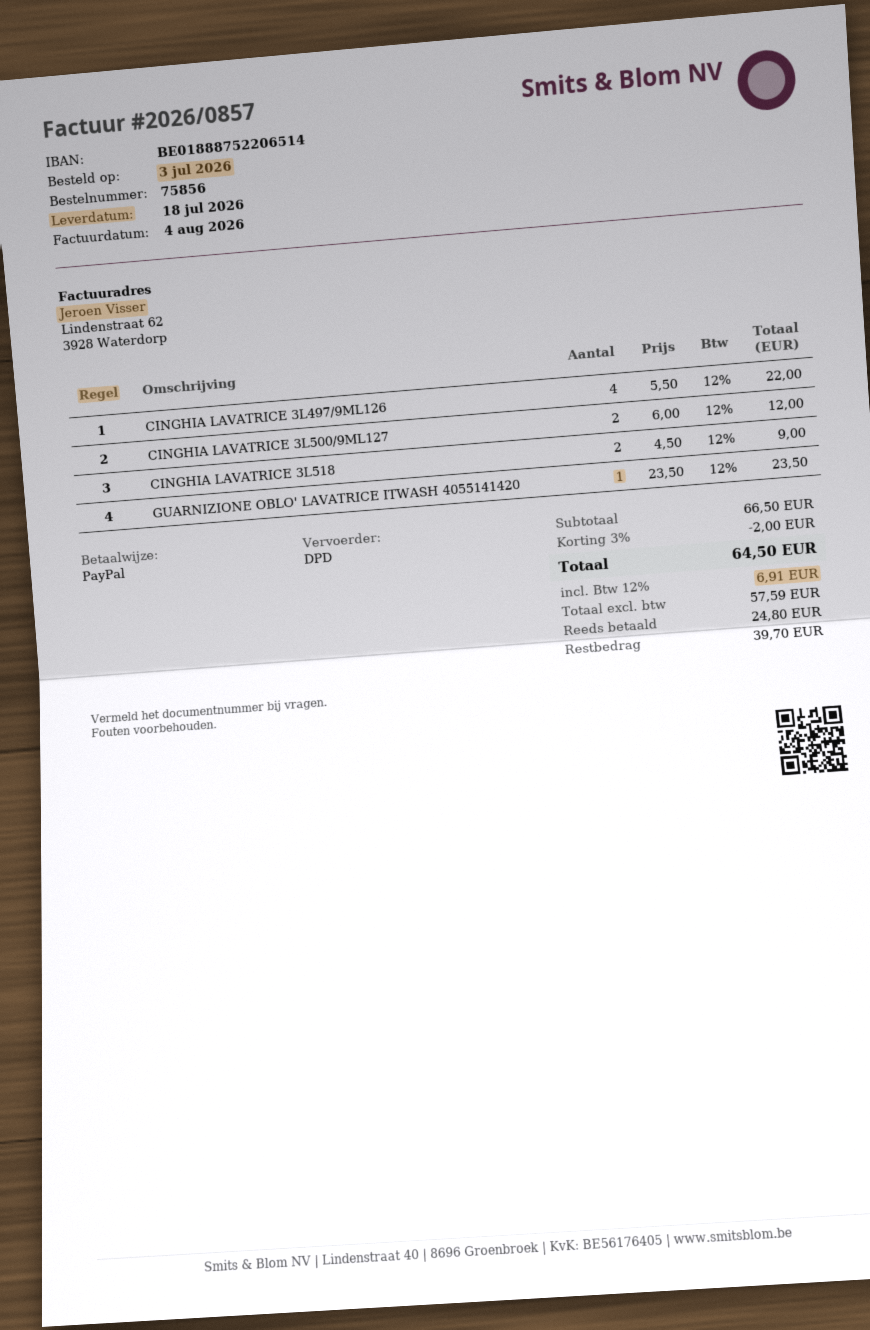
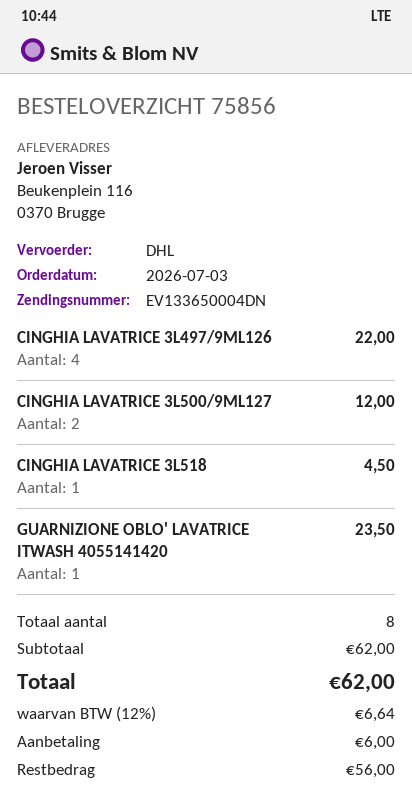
shipping method: DPD -> DHL
CINGHIA LAVATRICE 3L518: 2 for 9.00 -> 1 for 4.50
subtotal: 66.50 -> 62.00
discount: 3% = 2.00 -> none
tax: 12% = 6.91 -> 12% = 6.64
total: 64.50 -> 62.00
deposit: 24.80 -> 6.00
balance: 39.70 -> 56.00

